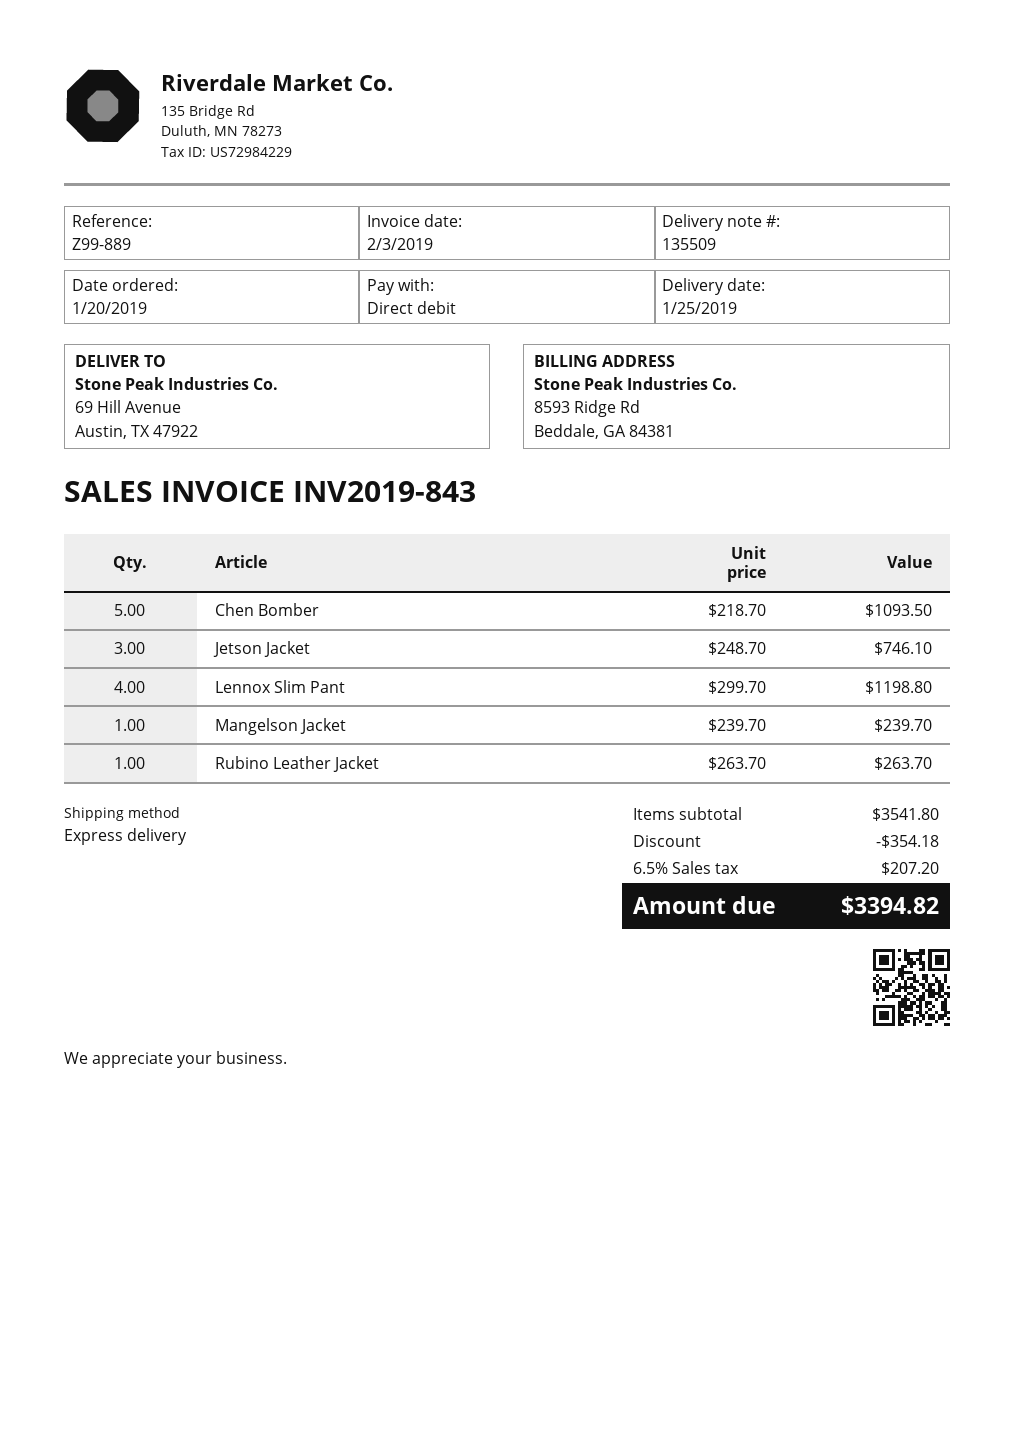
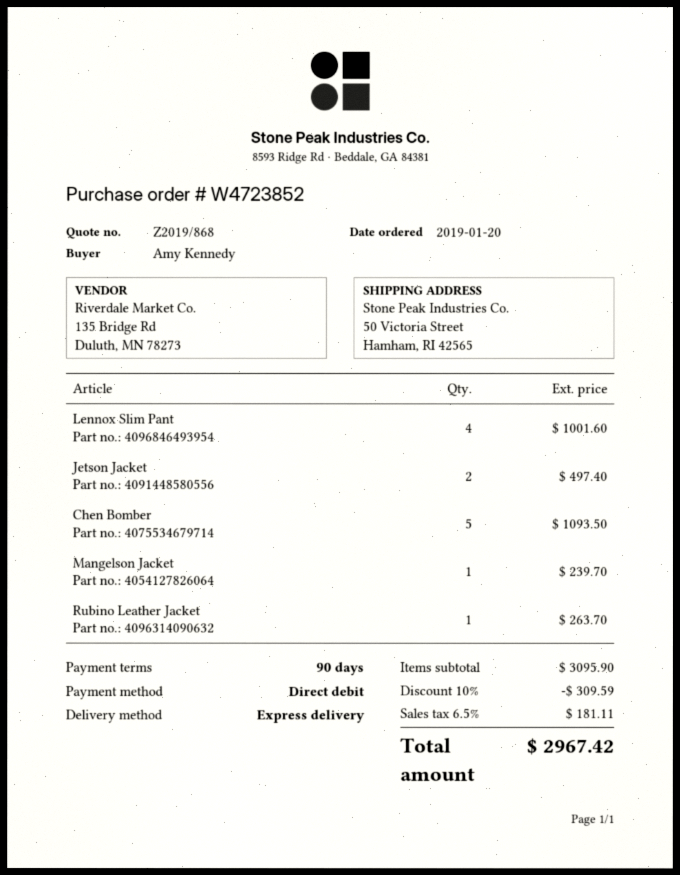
ship to: 69 Hill Avenue, Austin, TX 47922 -> 50 Victoria Street, Hamham, RI 42565
Jetson Jacket: 3 for 746.10 -> 2 for 497.40
Lennox Slim Pant: 4 for 1198.80 -> 4 for 1001.60
subtotal: 3541.80 -> 3095.90
discount: 354.18 -> 309.59
tax: 6.5% = 207.20 -> 6.5% = 181.11
total: 3394.82 -> 2967.42

